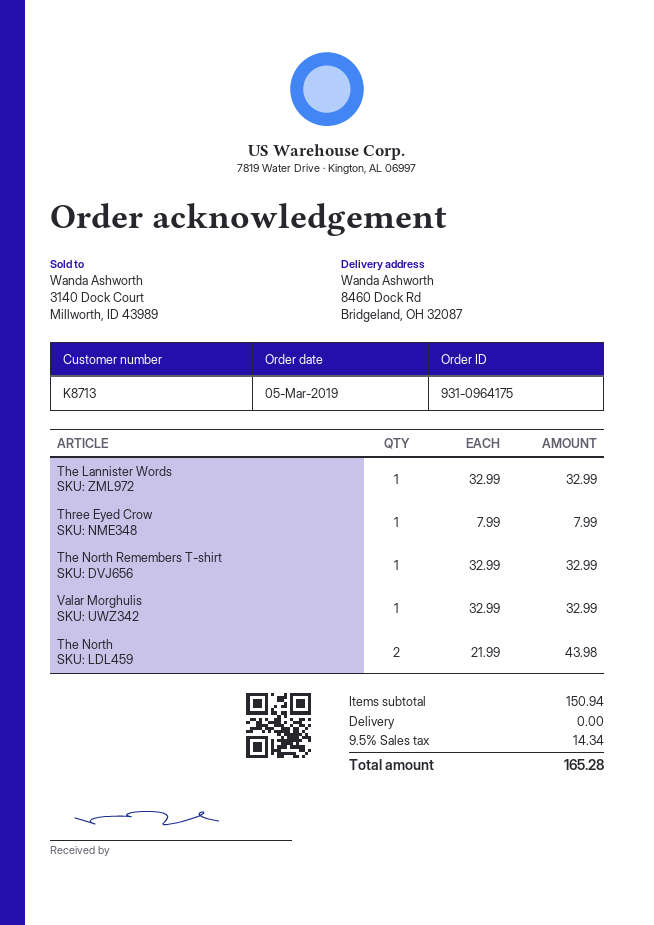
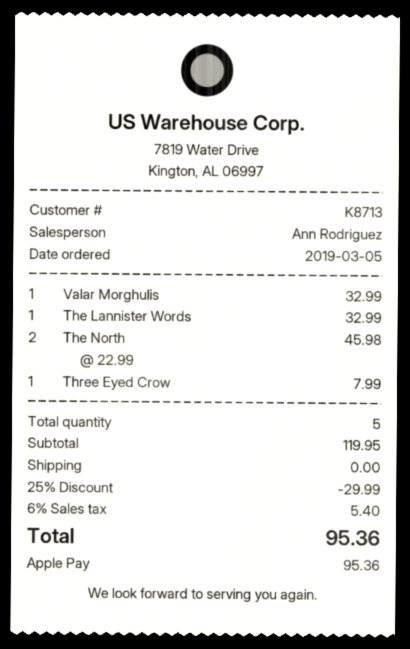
The North Remembers T-shirt: 1 x 32.99 = 32.99 -> none
The North: 2 x 21.99 = 43.98 -> 2 x 22.99 = 45.98
subtotal: 150.94 -> 119.95
discount: none -> 25% = 29.99
tax: 9.5% = 14.34 -> 6% = 5.40
total: 165.28 -> 95.36

